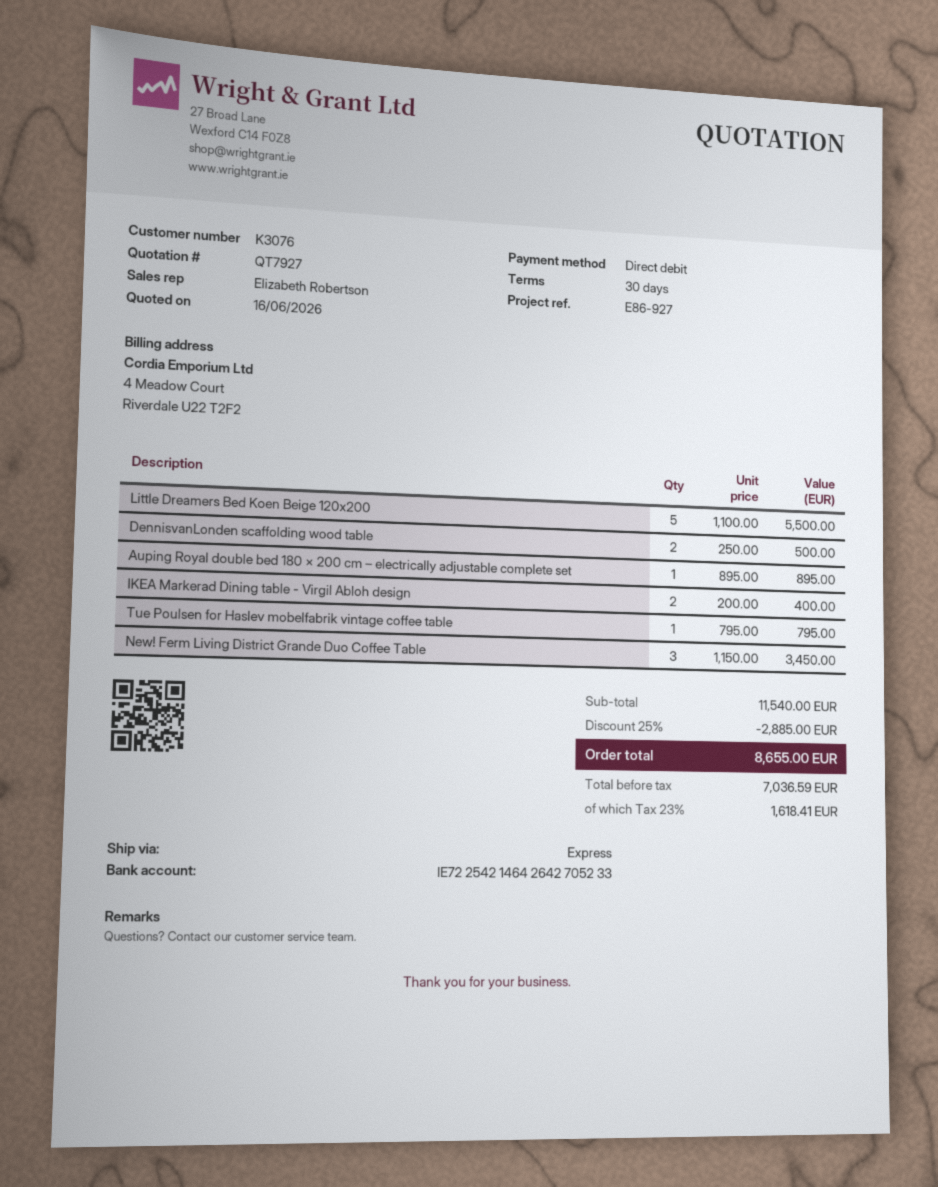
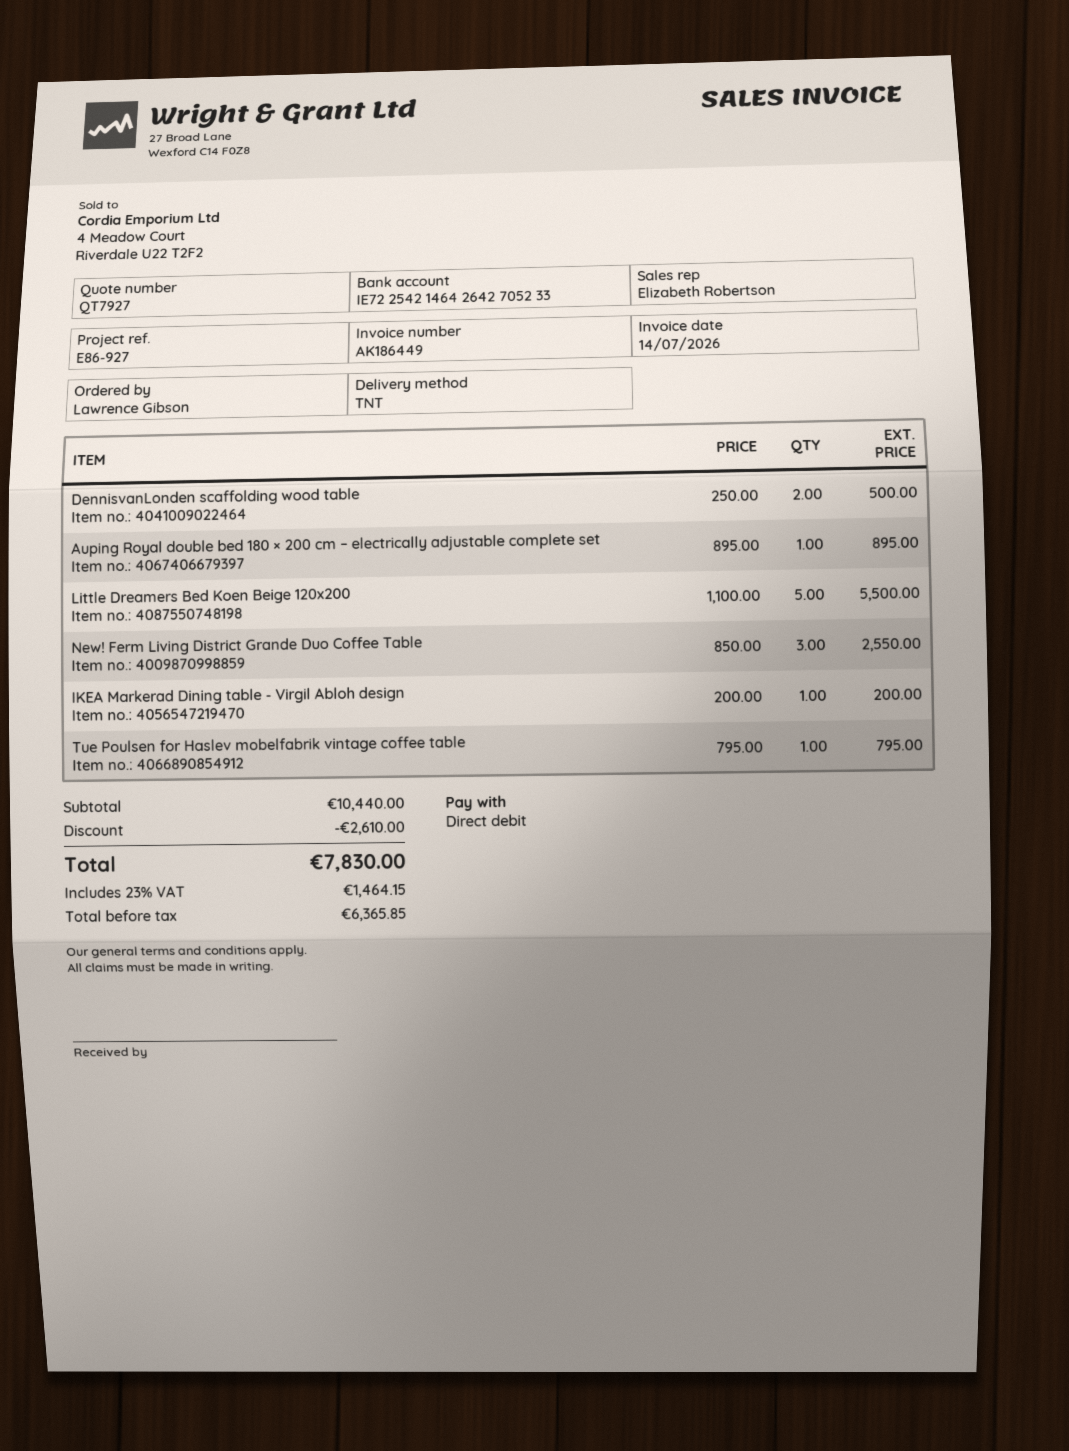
shipping method: express -> TNT
IKEA Markerad Dining table - Virgil Abloh design: 2 x 200.00 = 400.00 -> 1 x 200.00 = 200.00
New! Ferm Living District Grande Duo Coffee Table: 3 x 1150.00 = 3450.00 -> 3 x 850.00 = 2550.00
subtotal: 11540.00 -> 10440.00
discount: 2885.00 -> 2610.00
net: 7036.59 -> 6365.85
tax: 23% = 1618.41 -> 23% = 1464.15
total: 8655.00 -> 7830.00

